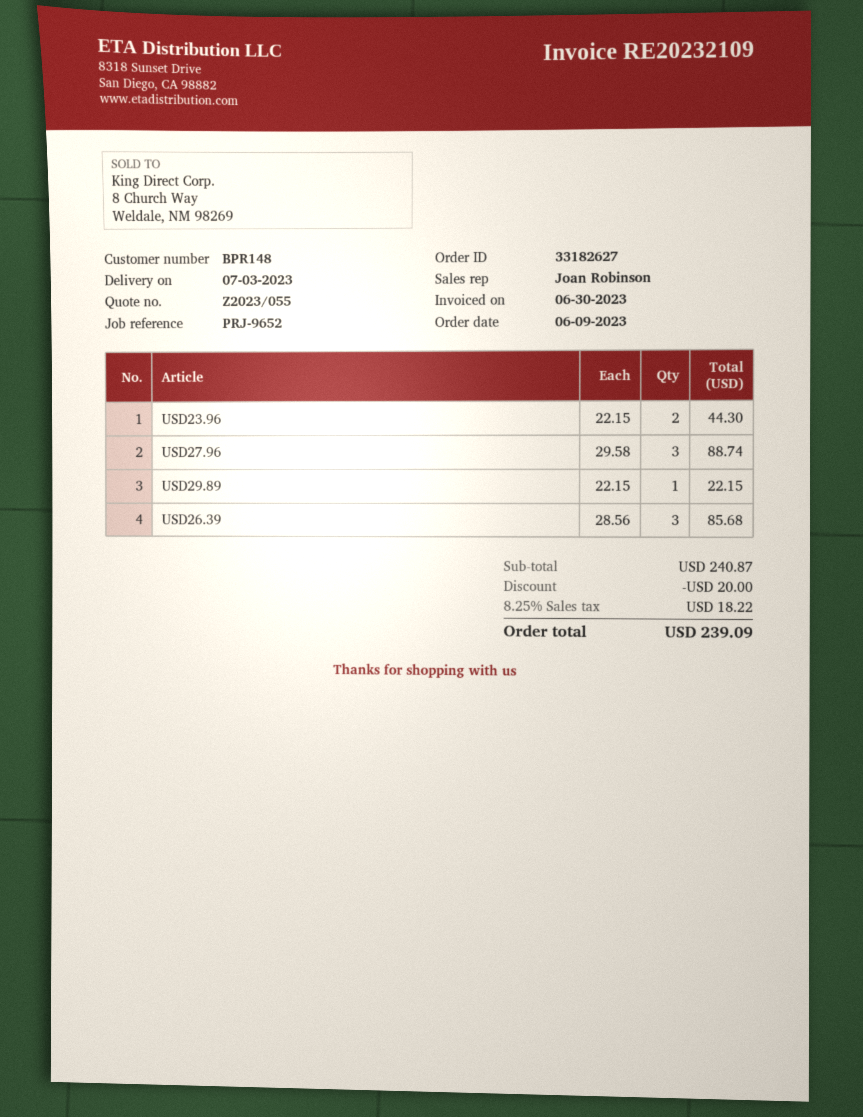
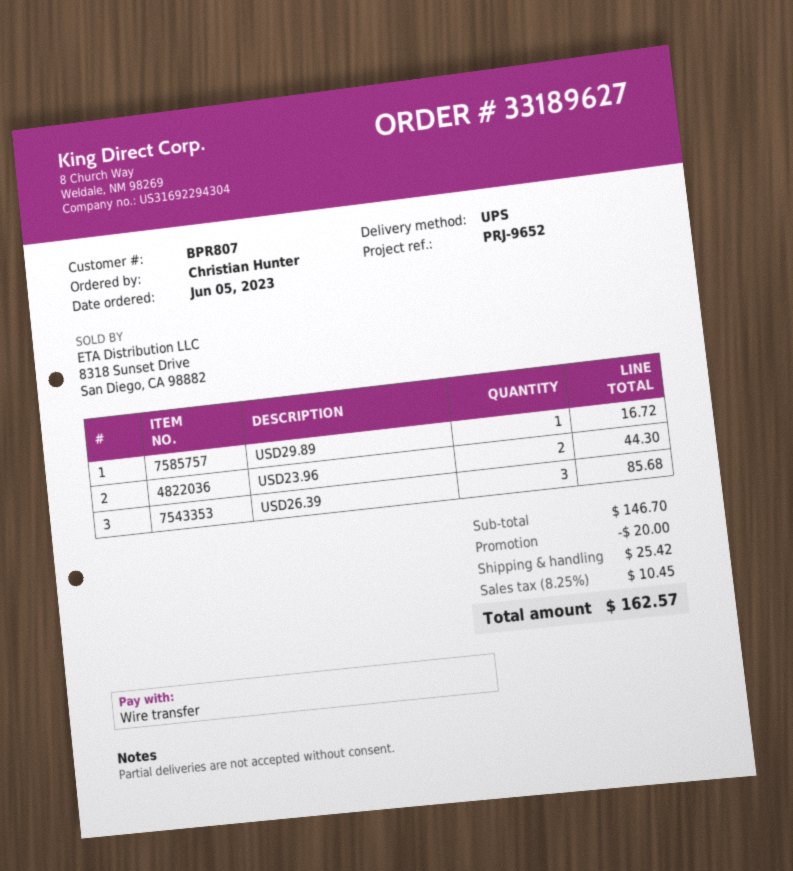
order number: 33182627 -> 33189627
order date: 2023-06-09 -> 2023-06-05
customer number: BPR148 -> BPR807
USD27.96: 3 for 88.74 -> none
USD29.89: 1 for 22.15 -> 1 for 16.72
subtotal: 240.87 -> 146.70
shipping: none -> 25.42
tax: 8.25% = 18.22 -> 8.25% = 10.45
total: 239.09 -> 162.57

